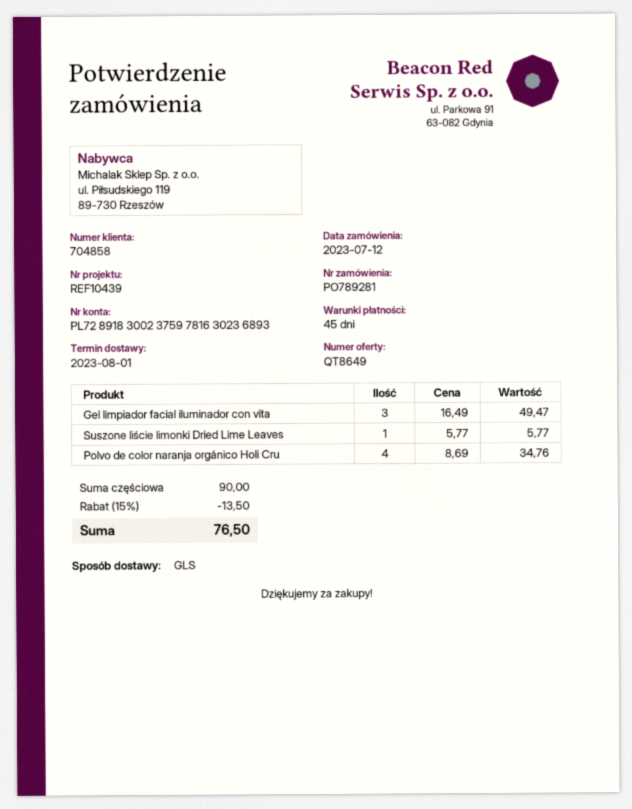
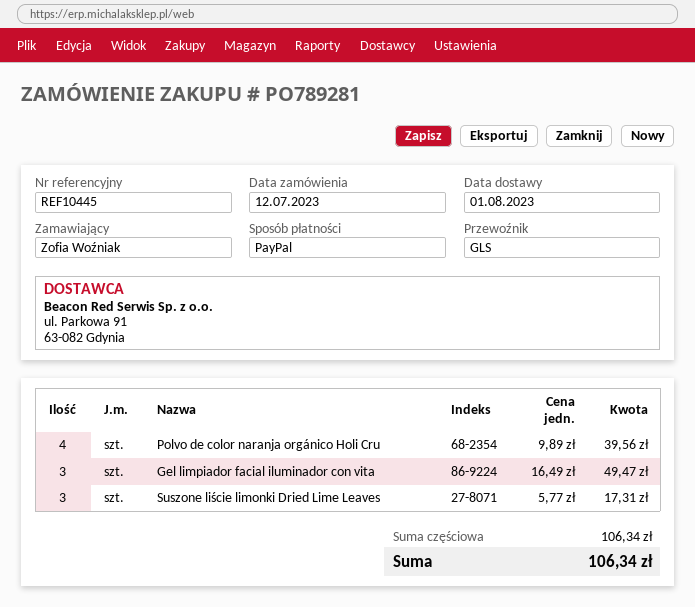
reference: REF10439 -> REF10445
Suszone liście limonki Dried Lime Leaves: 1 x 5.77 = 5.77 -> 3 x 5.77 = 17.31
Polvo de color naranja orgánico Holi Cru: 4 x 8.69 = 34.76 -> 4 x 9.89 = 39.56
subtotal: 90.00 -> 106.34
discount: 15% = 13.50 -> none
total: 76.50 -> 106.34

